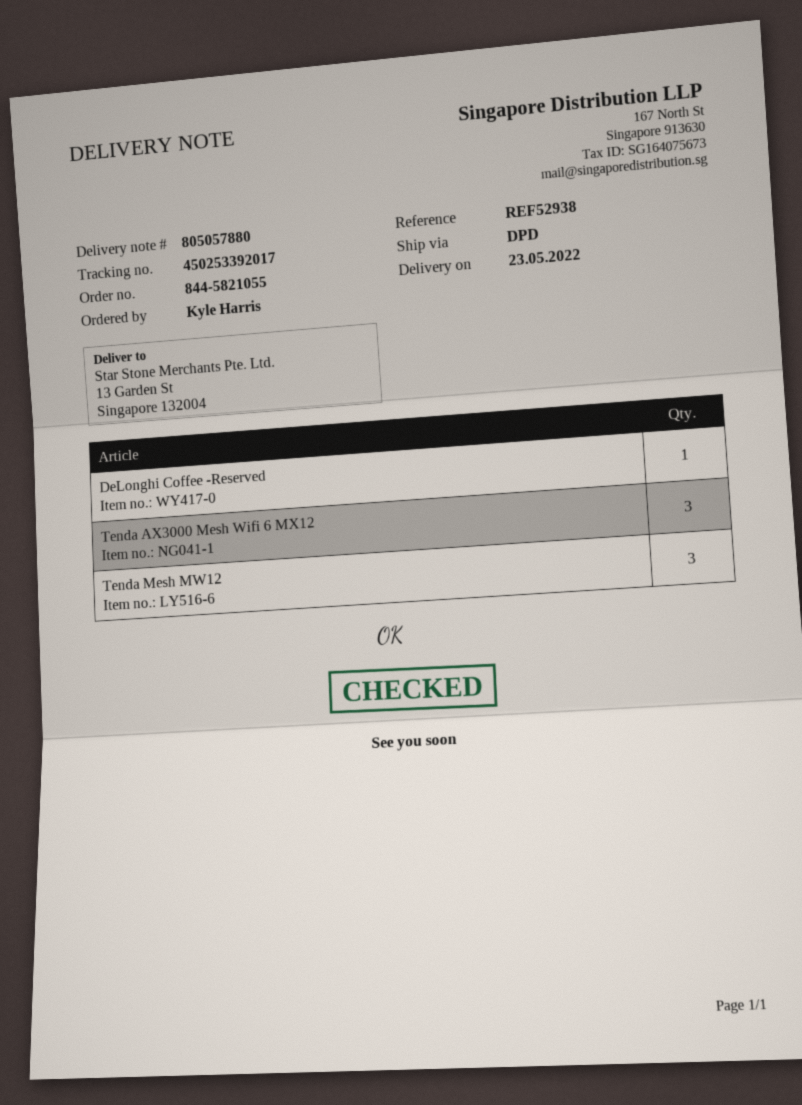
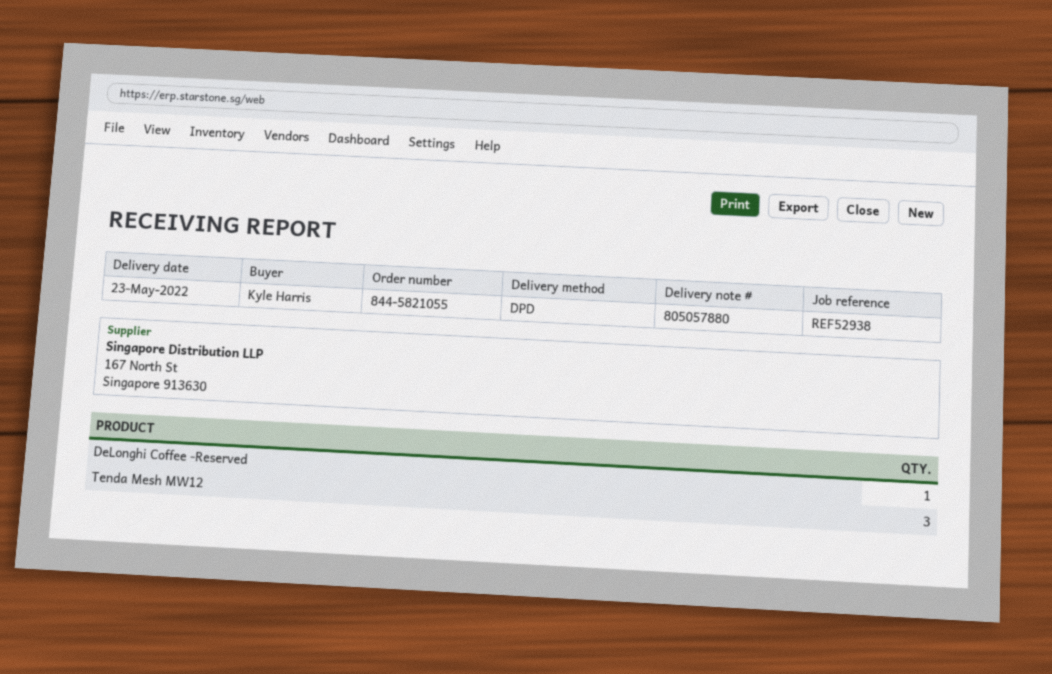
Tenda AX3000 Mesh Wifi 6 MX12: 3 -> none

